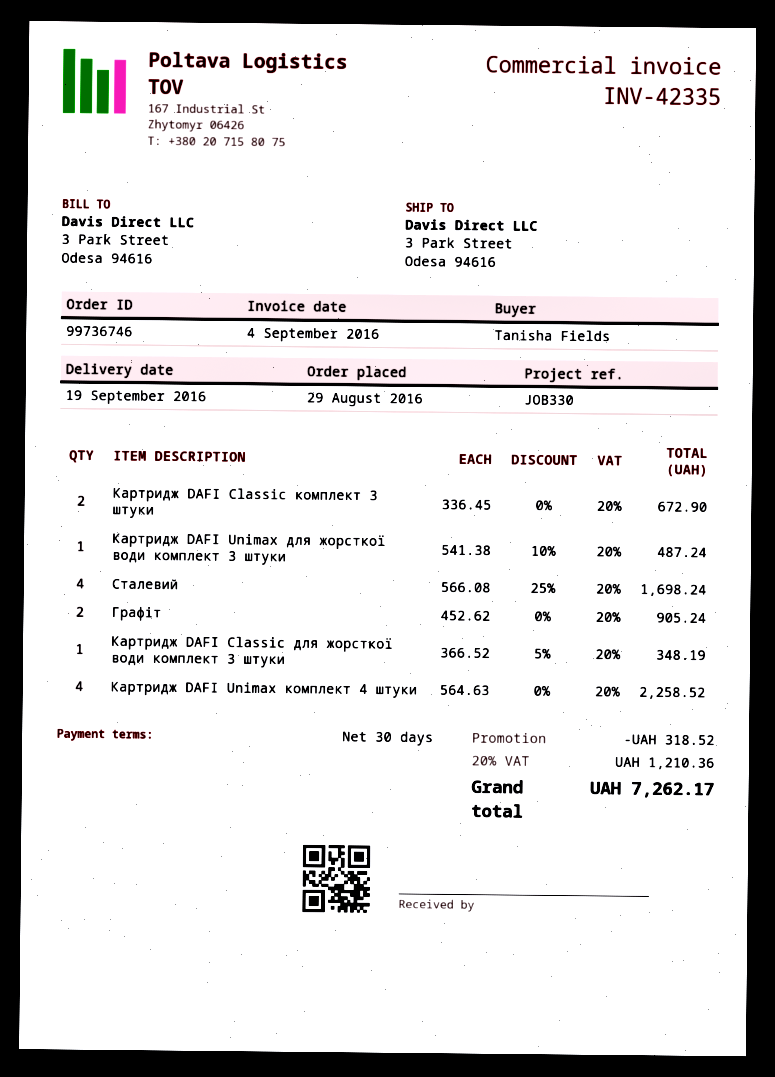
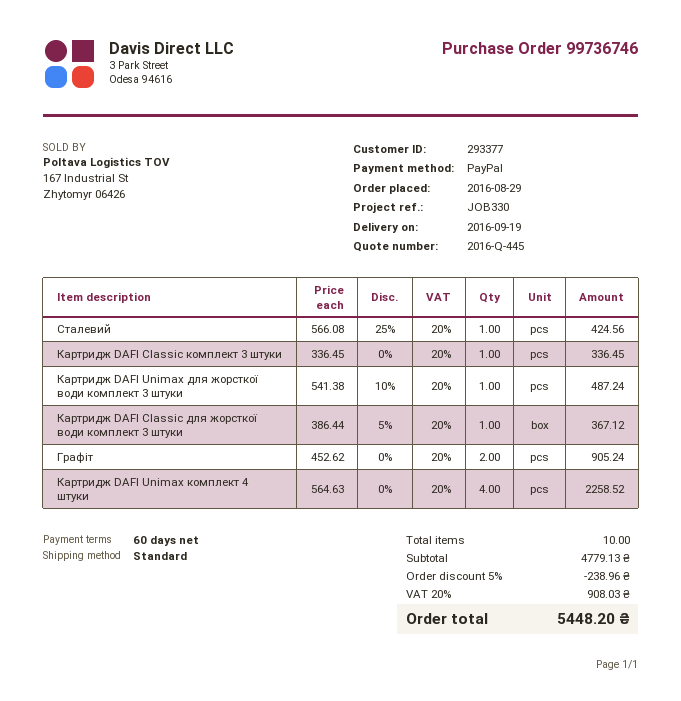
payment terms: 30 days -> 60 days
Картридж DAFI Classic комплект 3 штуки: 2 x 336.45 = 672.90 -> 1 x 336.45 = 336.45
Сталевий: 4 x 566.08 - 25% = 1698.24 -> 1 x 566.08 - 25% = 424.56
Картридж DAFI Classic для жорсткої води комплект 3 штуки: 1 x 366.52 - 5% = 348.19 -> 1 x 386.44 - 5% = 367.12
discount: 318.52 -> 238.96
tax: 20% = 1210.36 -> 20% = 908.03
total: 7262.17 -> 5448.20

